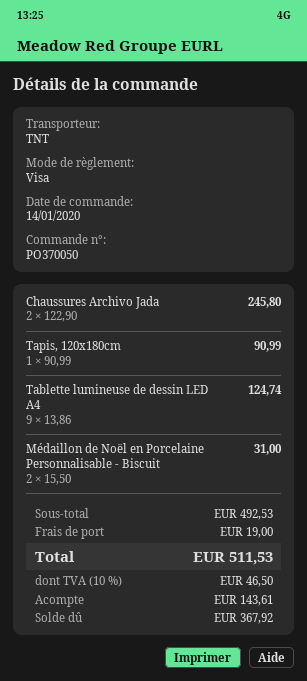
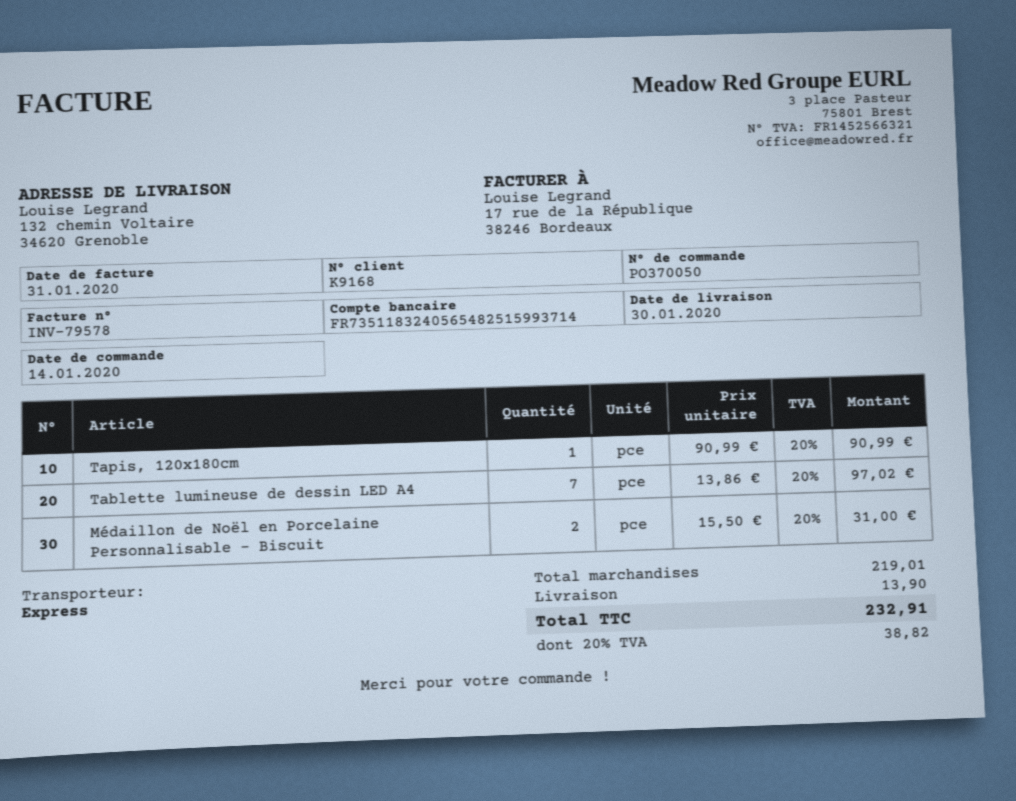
shipping method: TNT -> express
Chaussures Archivo Jada: 2 x 122.90 = 245.80 -> none
Tablette lumineuse de dessin LED A4: 9 x 13.86 = 124.74 -> 7 x 13.86 = 97.02
subtotal: 492.53 -> 219.01
shipping: 19.00 -> 13.90
tax: 10% = 46.50 -> 20% = 38.82
total: 511.53 -> 232.91

